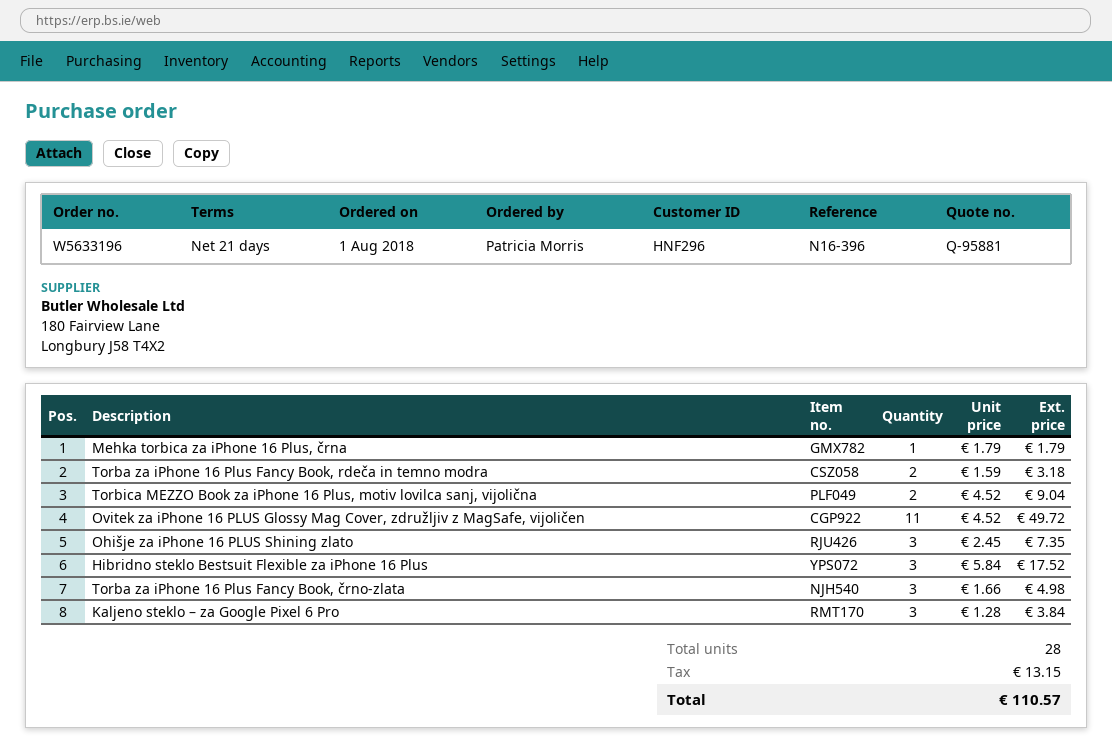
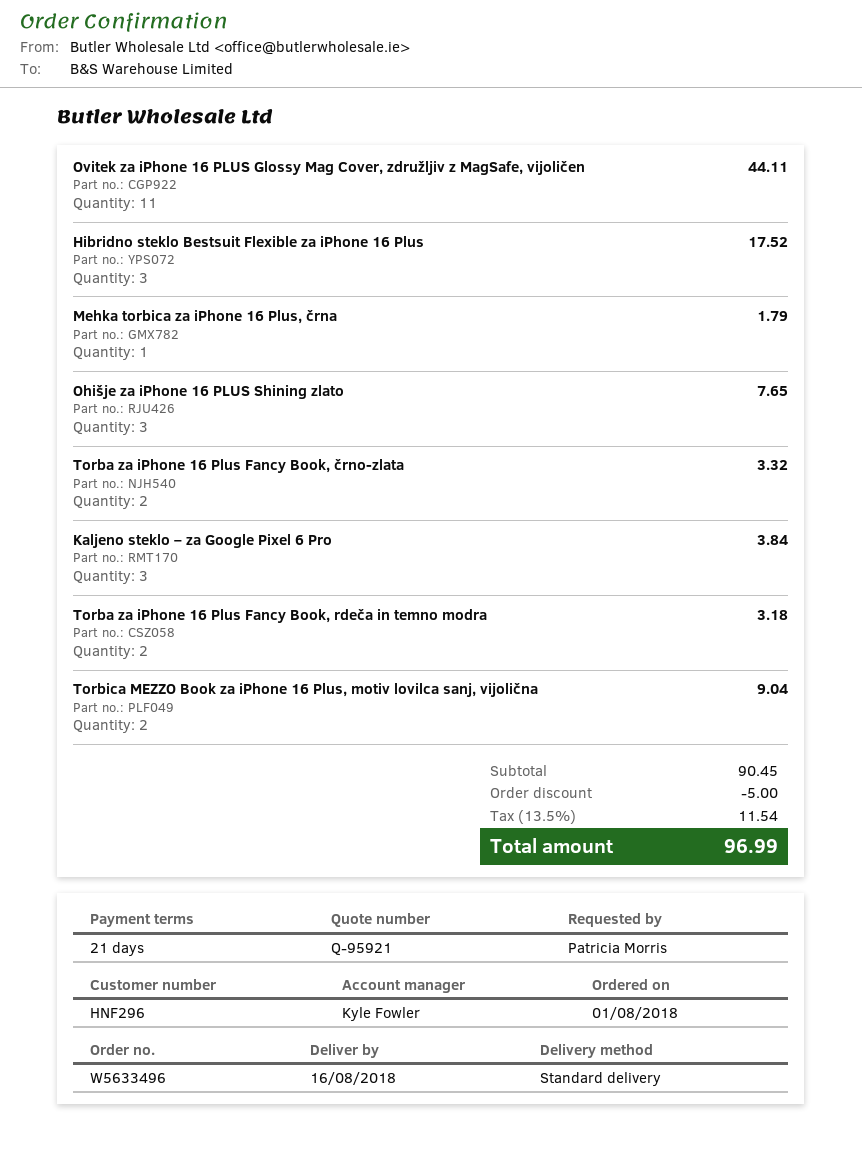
quote number: Q-95881 -> Q-95921
order number: W5633196 -> W5633496
Ovitek za iPhone 16 PLUS Glossy Mag Cover, združljiv z MagSafe, vijoličen: 11 for 49.72 -> 11 for 44.11
Ohišje za iPhone 16 PLUS Shining zlato: 3 for 7.35 -> 3 for 7.65
Torba za iPhone 16 Plus Fancy Book, črno-zlata: 3 for 4.98 -> 2 for 3.32
discount: none -> 5.00
tax: 13.15 -> 11.54
total: 110.57 -> 96.99

